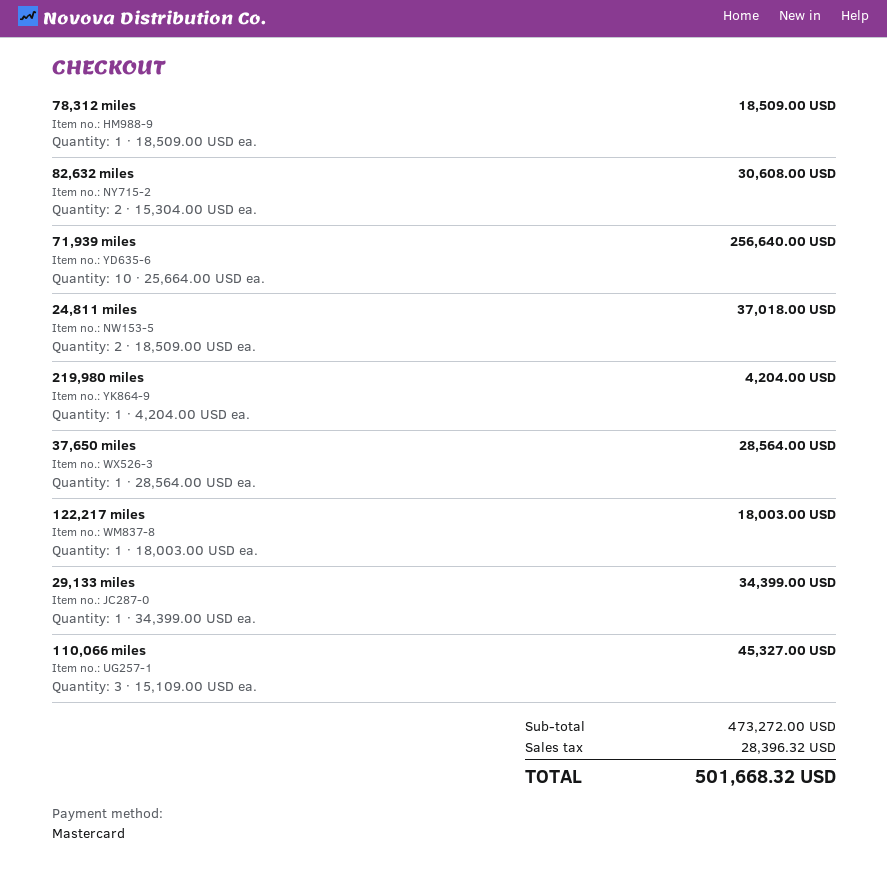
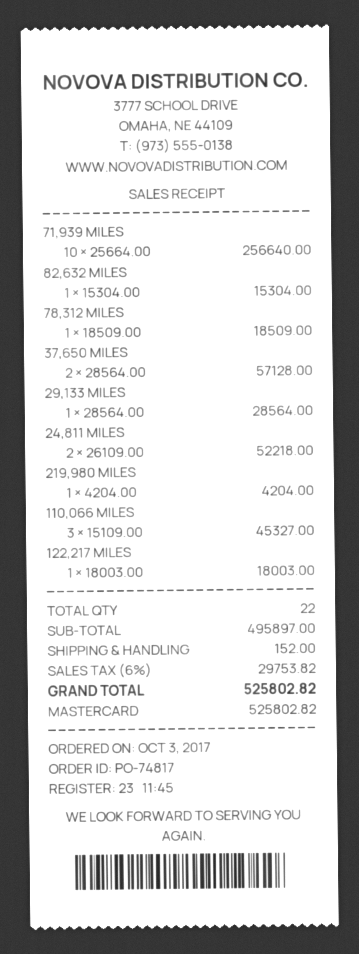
82,632 miles: 2 x 15304.00 = 30608.00 -> 1 x 15304.00 = 15304.00
24,811 miles: 2 x 18509.00 = 37018.00 -> 2 x 26109.00 = 52218.00
37,650 miles: 1 x 28564.00 = 28564.00 -> 2 x 28564.00 = 57128.00
29,133 miles: 1 x 34399.00 = 34399.00 -> 1 x 28564.00 = 28564.00
subtotal: 473272.00 -> 495897.00
shipping: none -> 152.00
tax: 28396.32 -> 29753.82
total: 501668.32 -> 525802.82

